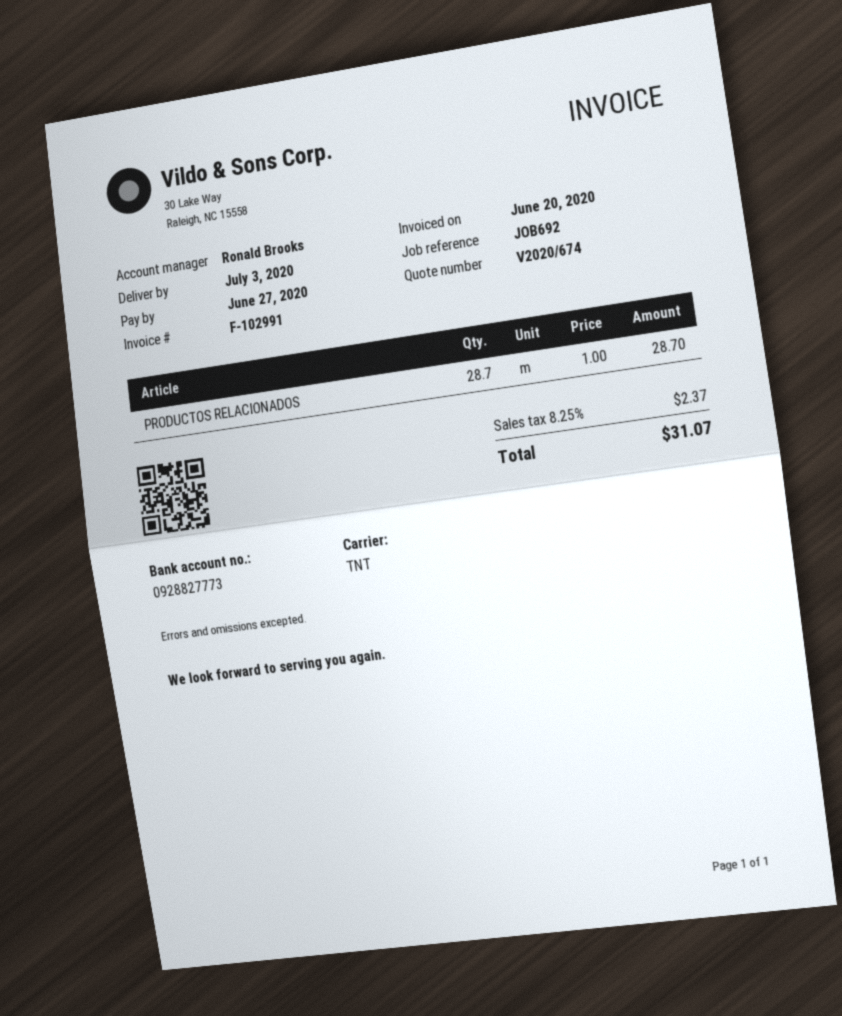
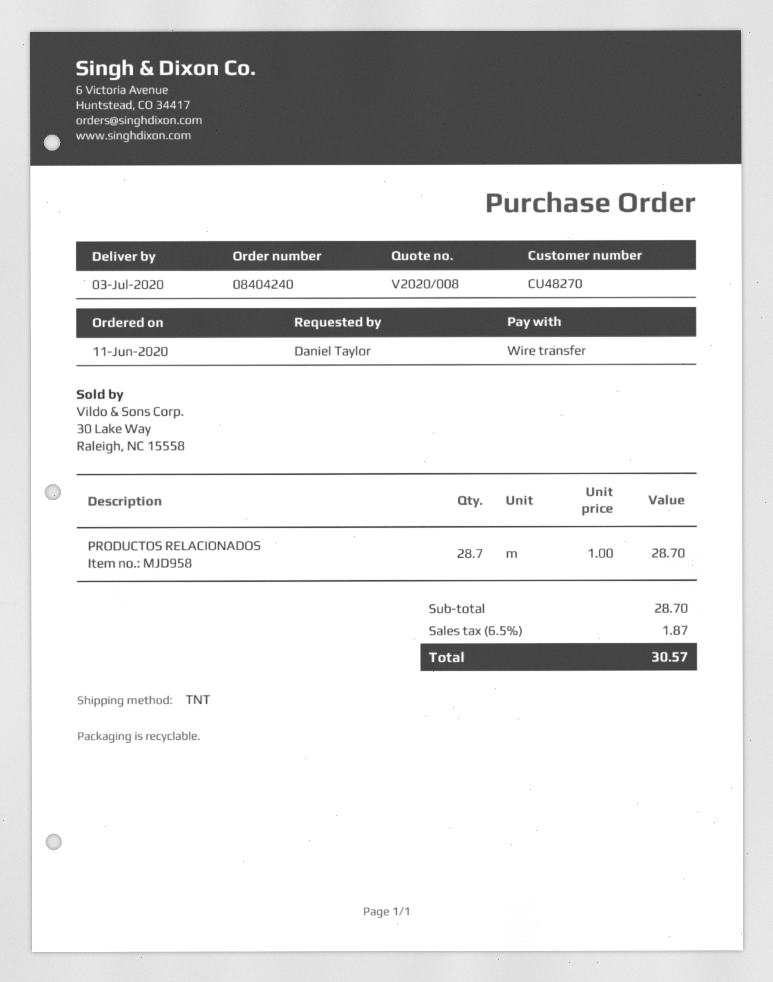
quote number: V2020/674 -> V2020/008
tax: 8.25% = 2.37 -> 6.5% = 1.87
total: 31.07 -> 30.57

